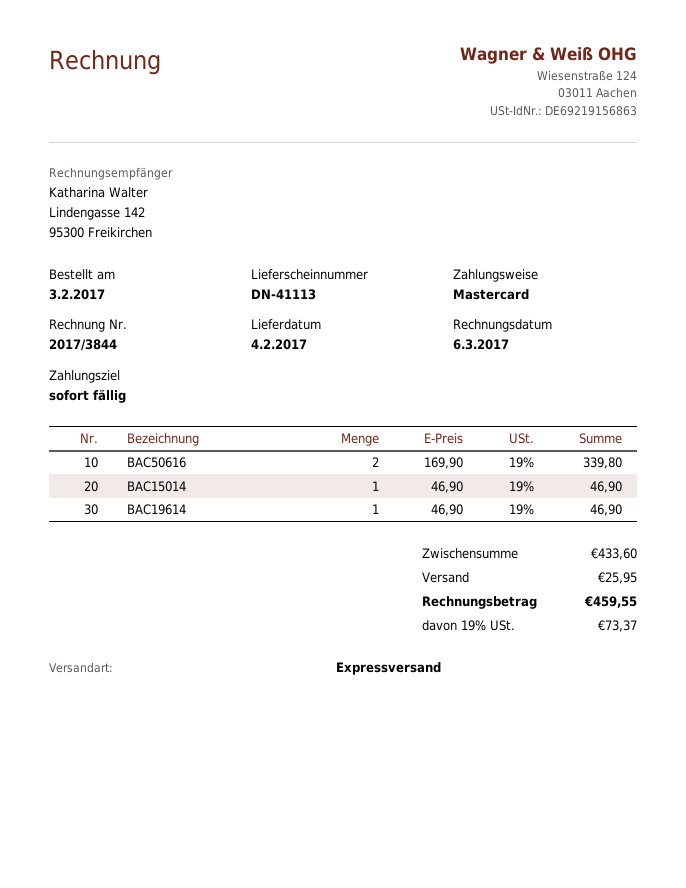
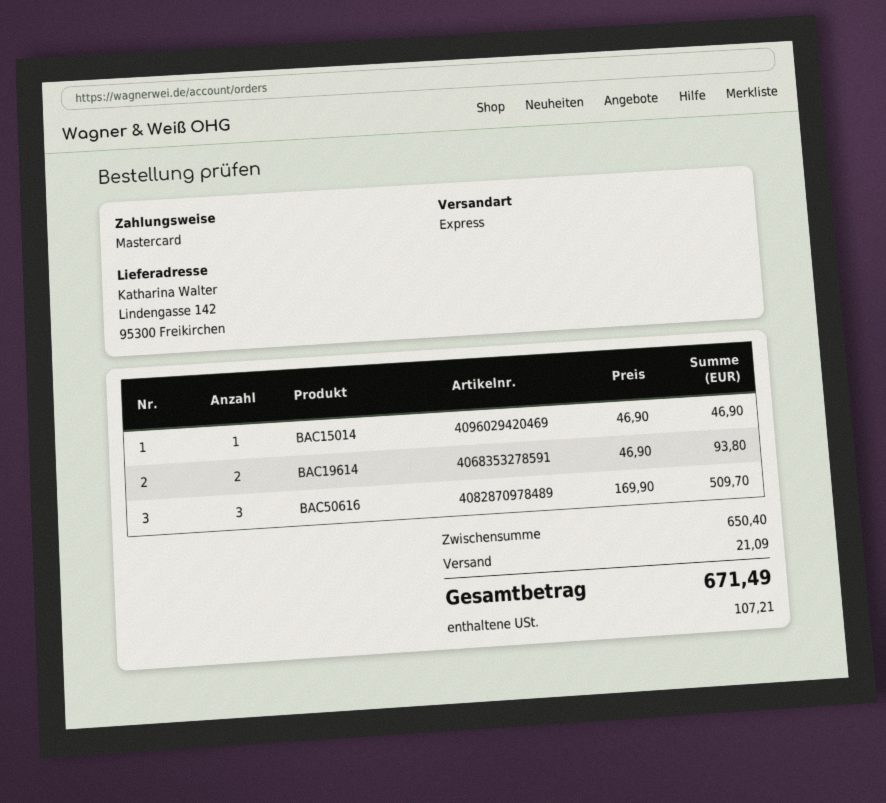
BAC50616: 2 x 169.90 = 339.80 -> 3 x 169.90 = 509.70
BAC19614: 1 x 46.90 = 46.90 -> 2 x 46.90 = 93.80
subtotal: 433.60 -> 650.40
shipping: 25.95 -> 21.09
tax: 73.37 -> 107.21
total: 459.55 -> 671.49

